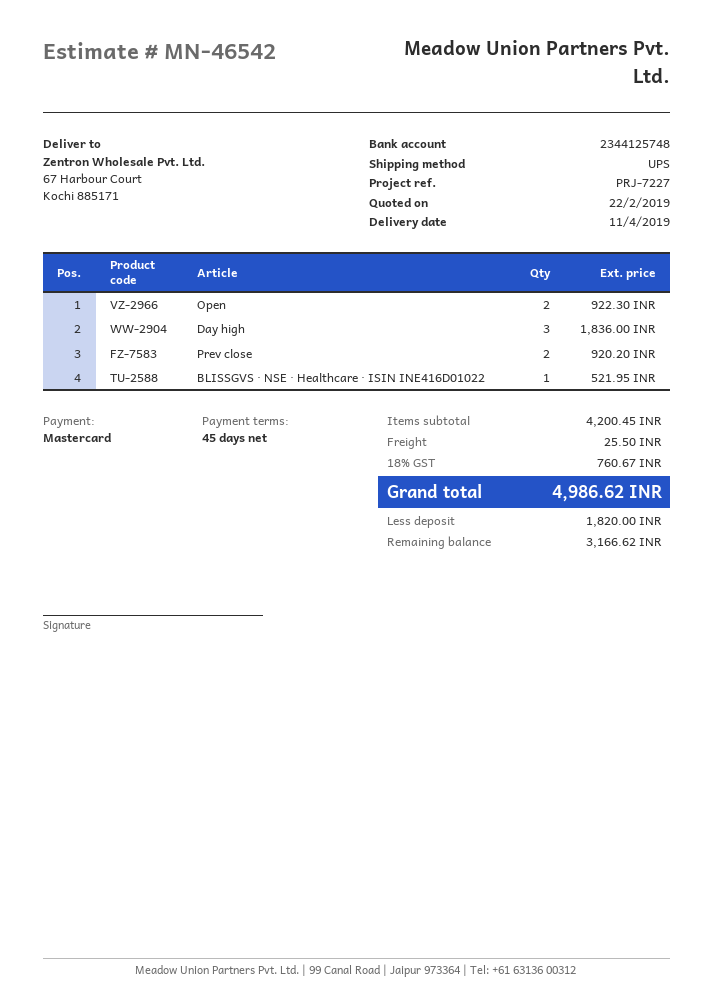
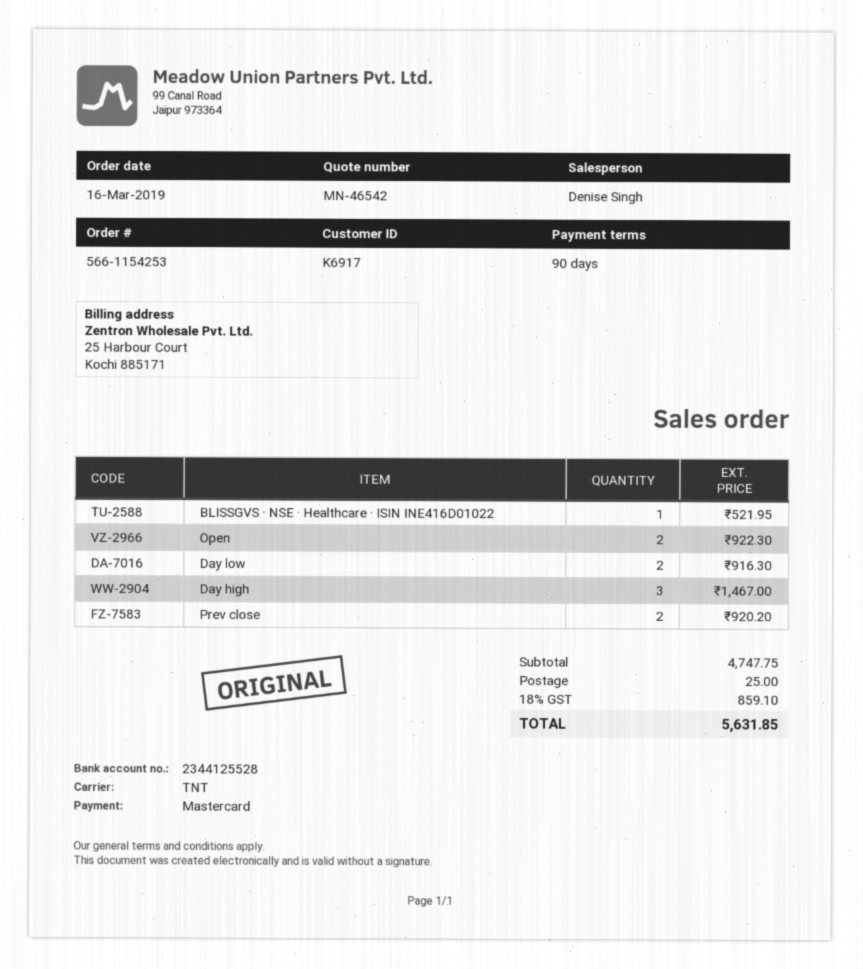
payment terms: 45 days -> 90 days
bank account: 2344125748 -> 2344125528
shipping method: UPS -> TNT
Day high: 3 for 1836.00 -> 3 for 1467.00
Day low: none -> 2 for 916.30
subtotal: 4200.45 -> 4747.75
shipping: 25.50 -> 25.00
tax: 18% = 760.67 -> 18% = 859.10
total: 4986.62 -> 5631.85

